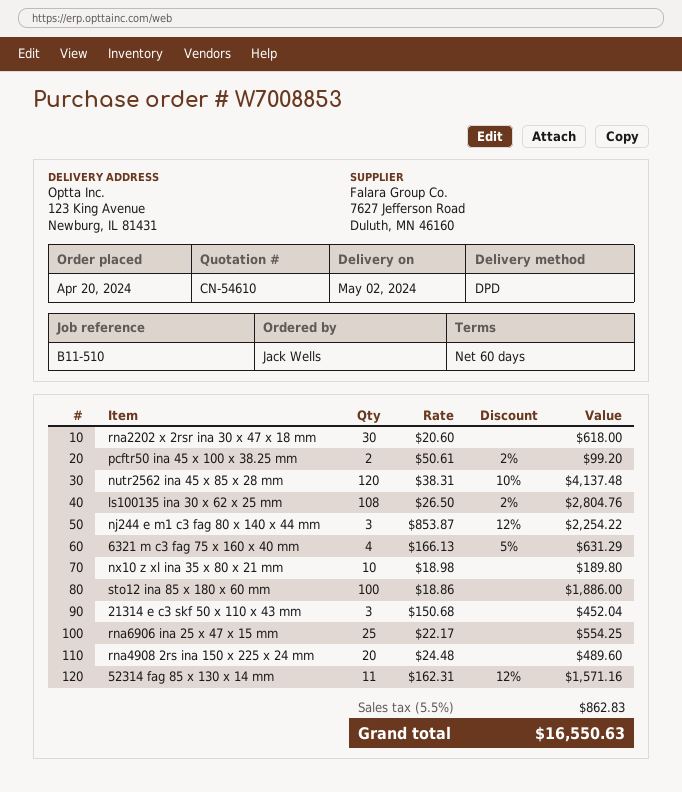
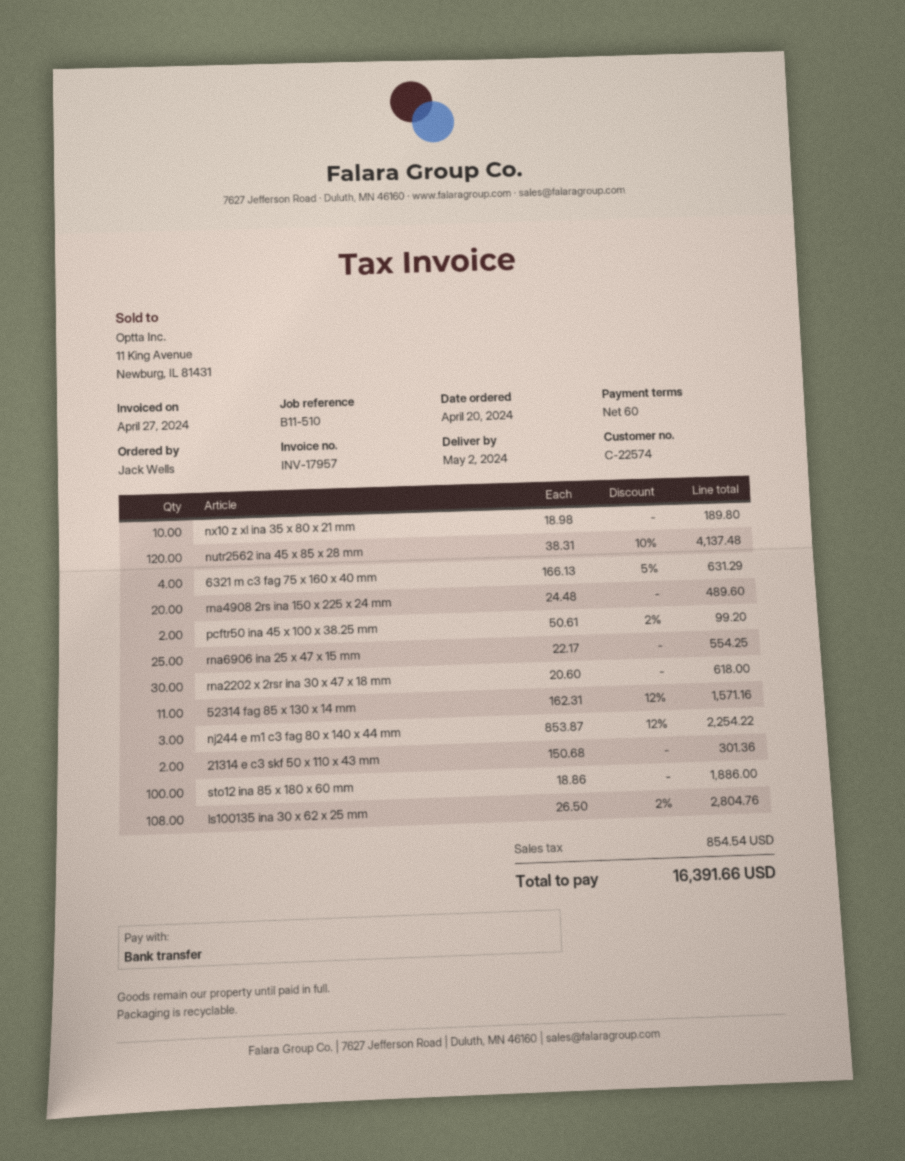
21314 e c3 skf 50 x 110 x 43 mm: 3 x 150.68 = 452.04 -> 2 x 150.68 = 301.36
tax: 862.83 -> 854.54
total: 16550.63 -> 16391.66

